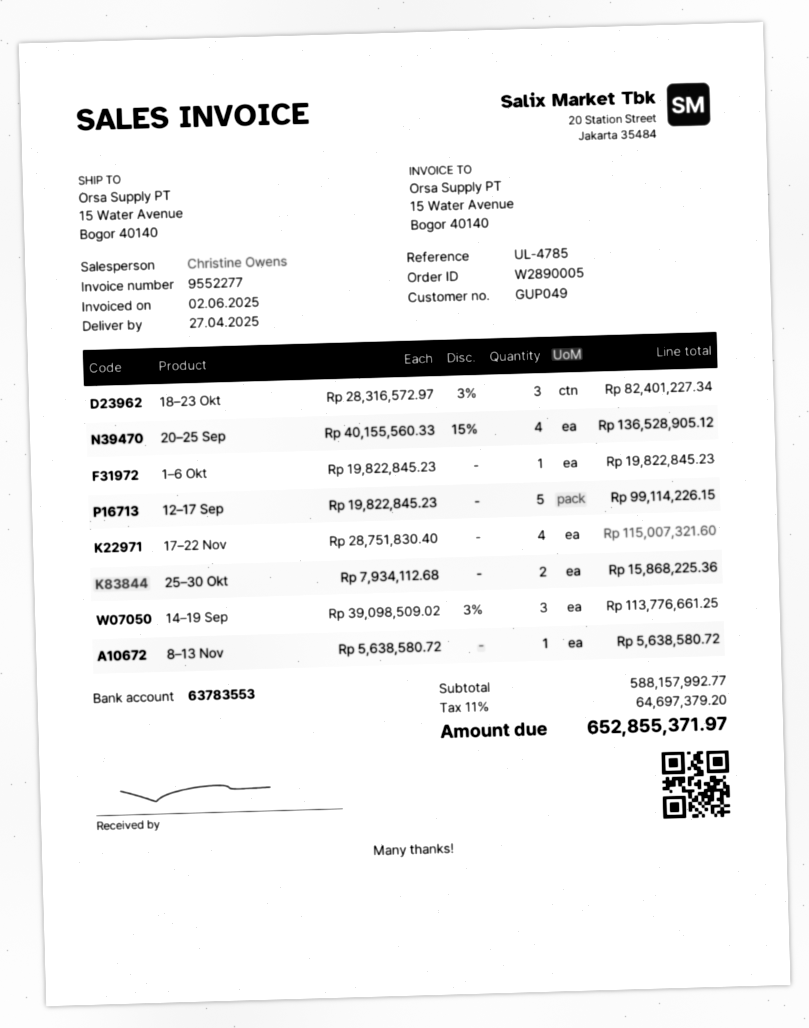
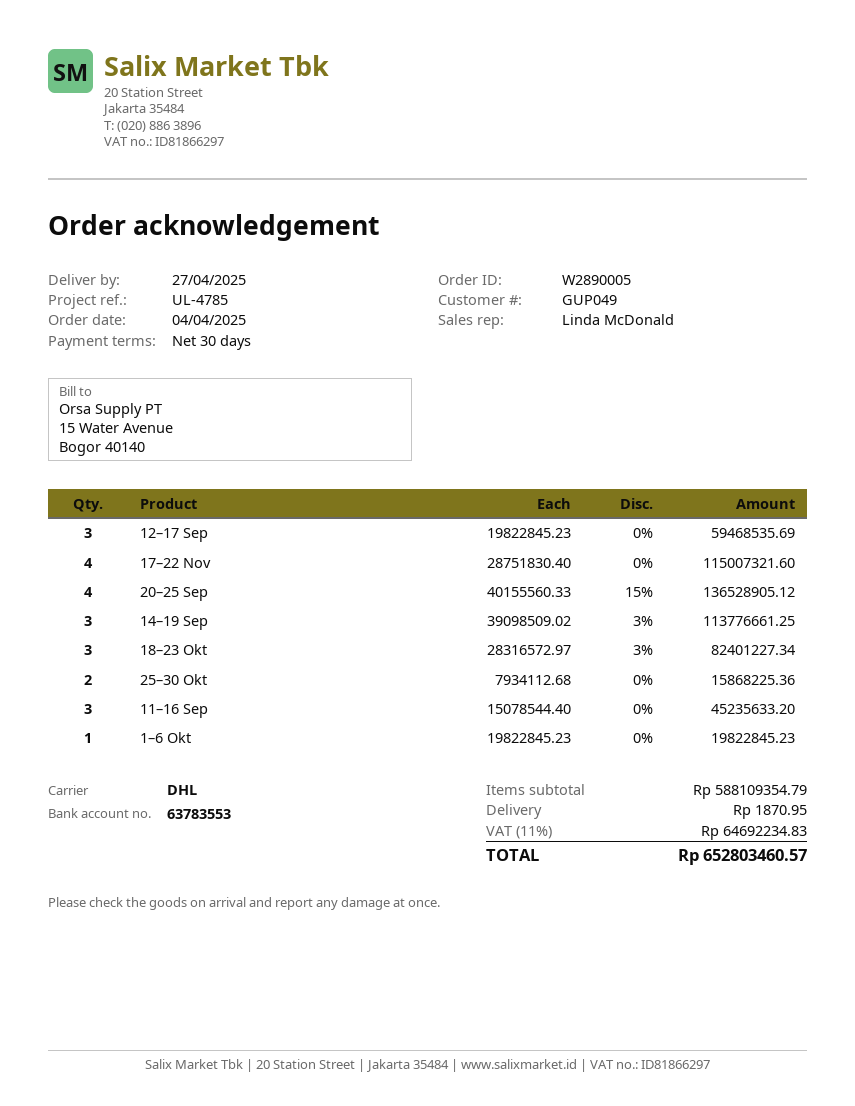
sales rep: Christine Owens -> Linda McDonald
12–17 Sep: 5 x 19822845.23 = 99114226.15 -> 3 x 19822845.23 = 59468535.69
8–13 Nov: 1 x 5638580.72 = 5638580.72 -> none
11–16 Sep: none -> 3 x 15078544.40 = 45235633.20
subtotal: 588157992.77 -> 588109354.79
shipping: none -> 1870.95
tax: 11% = 64697379.20 -> 11% = 64692234.83
total: 652855371.97 -> 652803460.57

